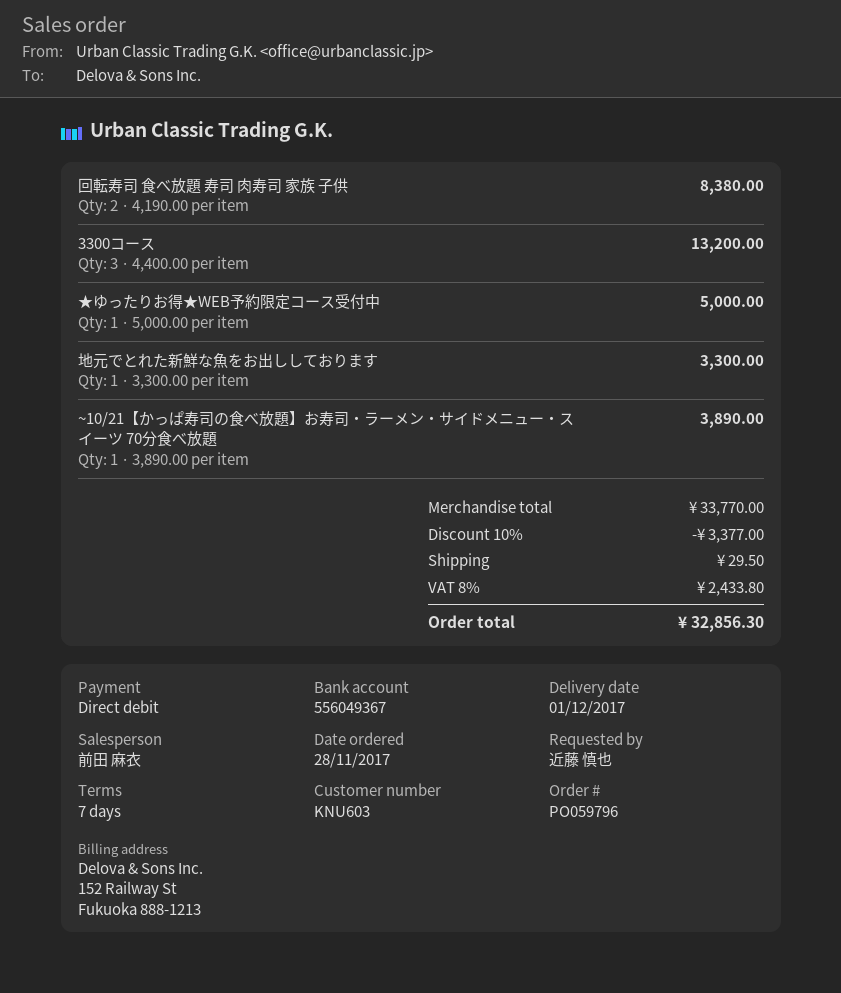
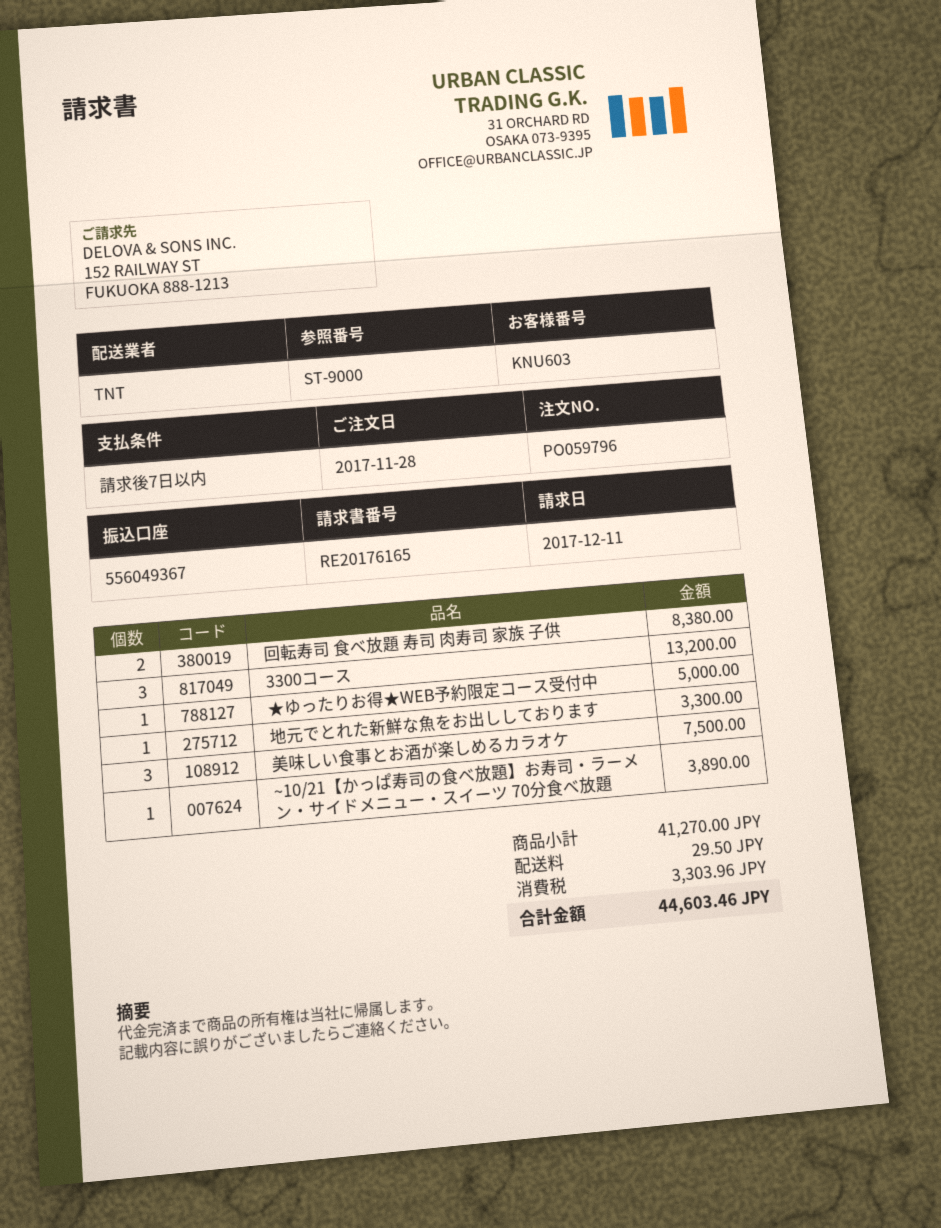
美味しい食事とお酒が楽しめるカラオケ: none -> 3 for 7500.00
subtotal: 33770.00 -> 41270.00
discount: 10% = 3377.00 -> none
tax: 2433.80 -> 3303.96
total: 32856.30 -> 44603.46

